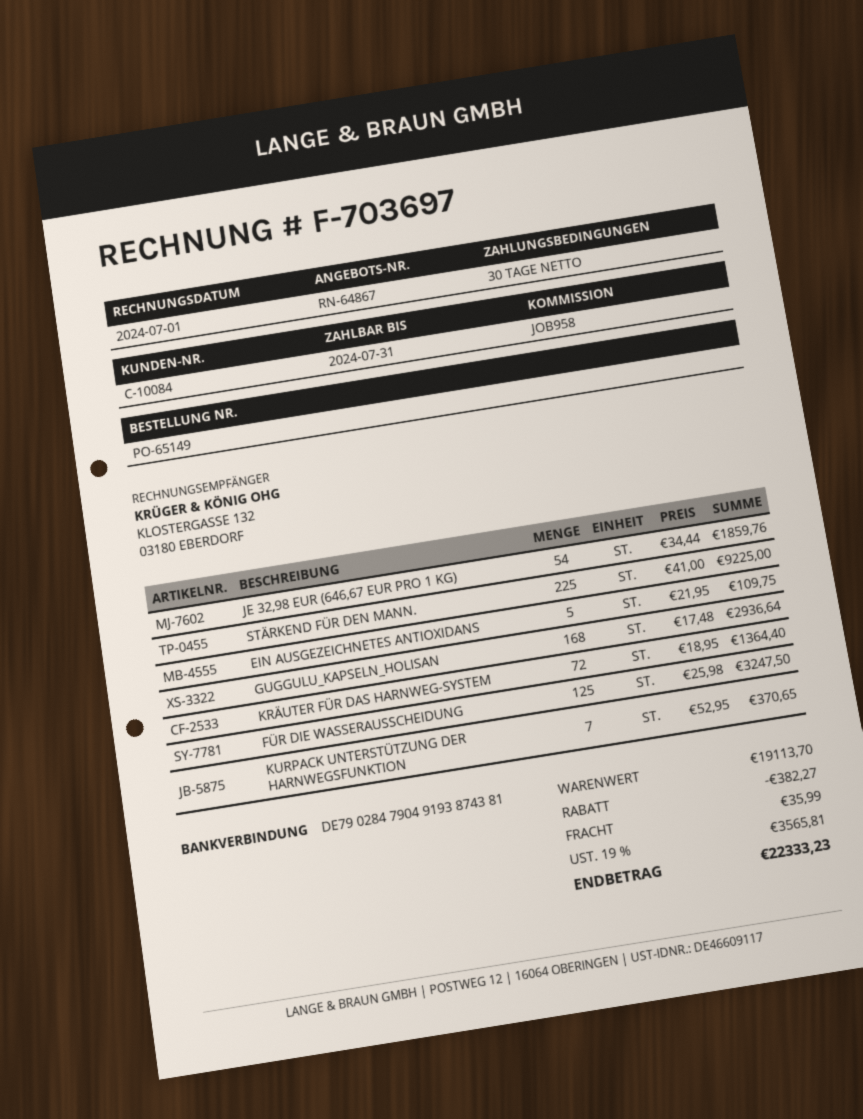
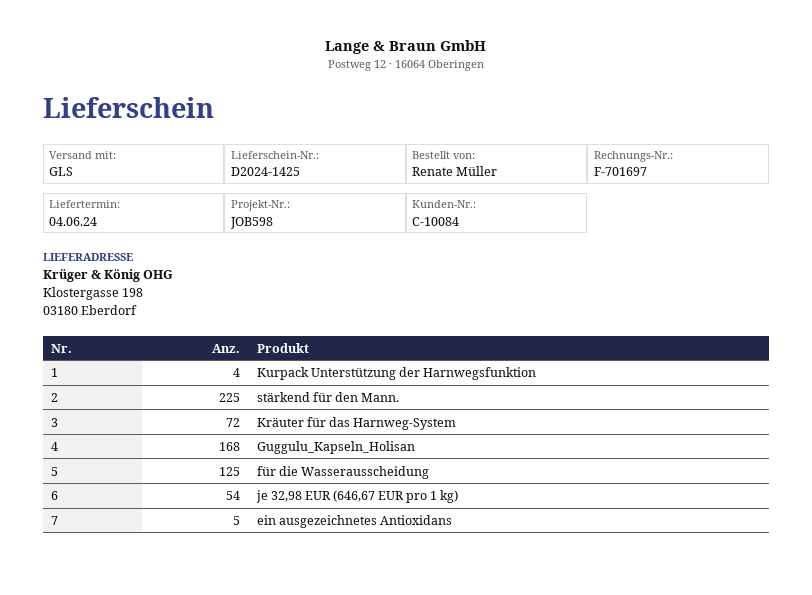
invoice number: F-703697 -> F-701697
reference: JOB958 -> JOB598
KURPACK UNTERSTÜTZUNG DER HARNWEGSFUNKTION: 7 -> 4

